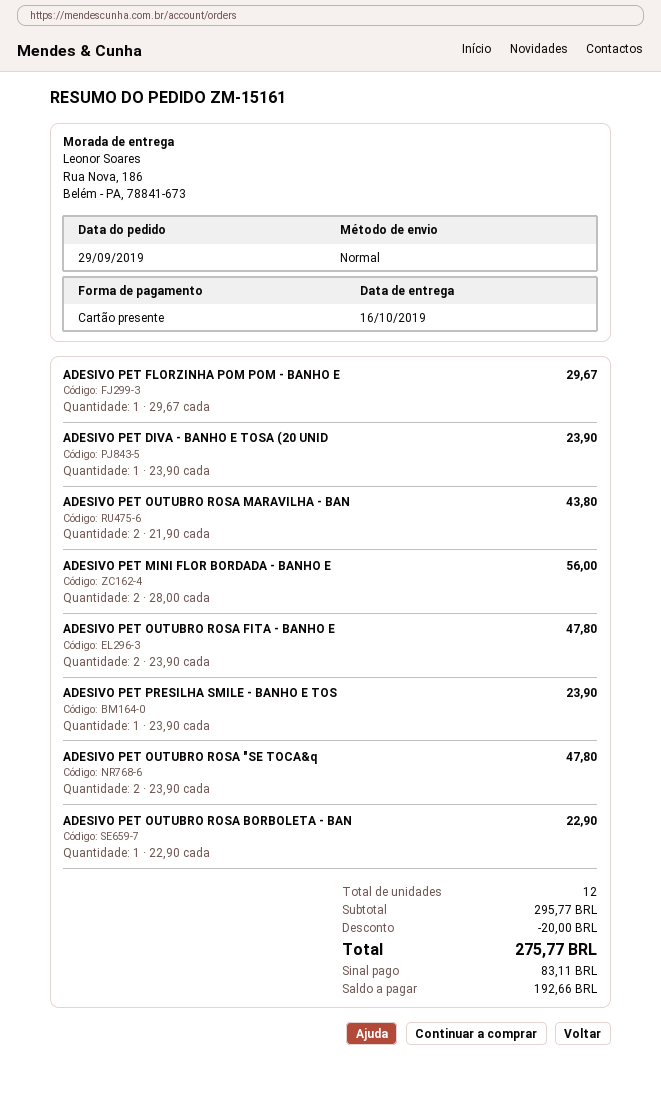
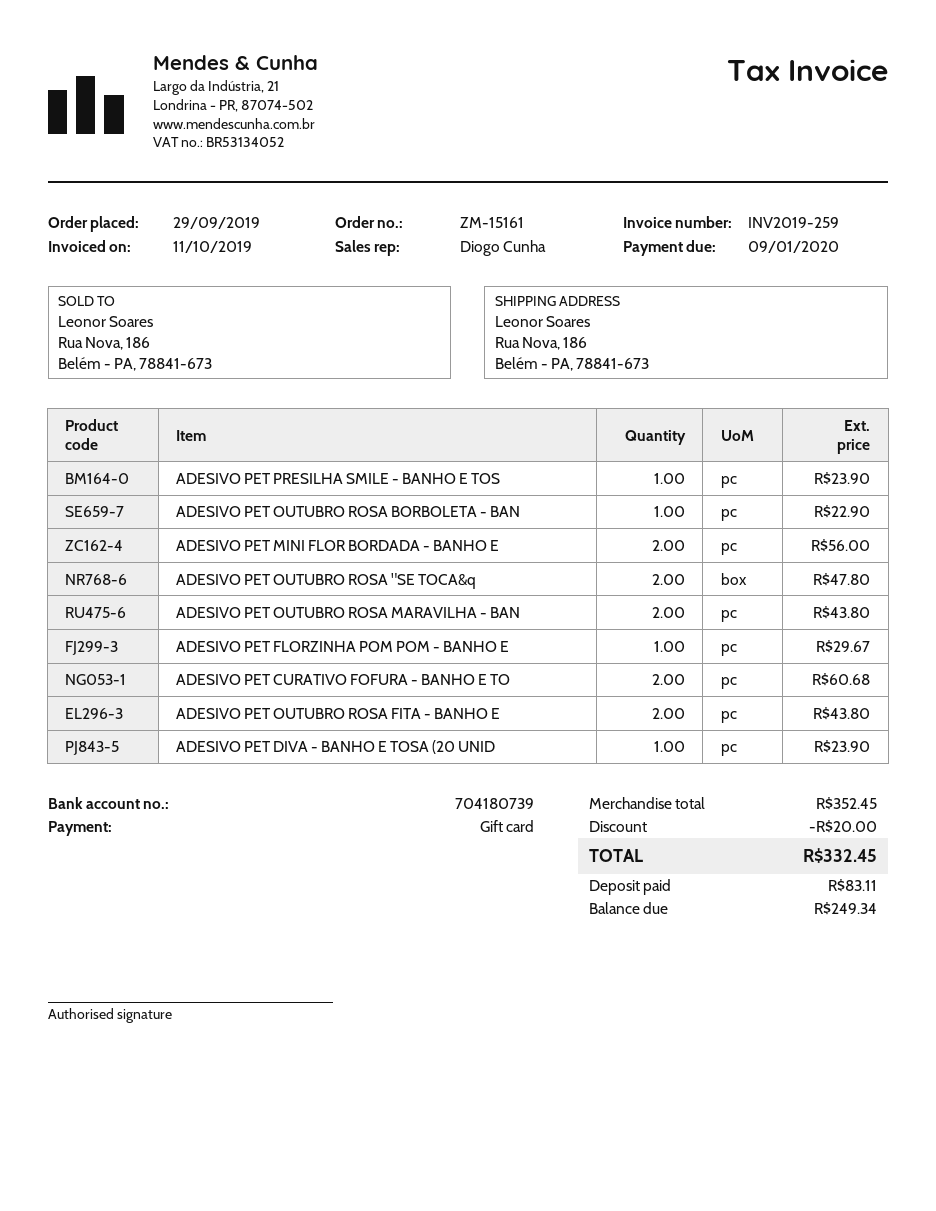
ADESIVO PET OUTUBRO ROSA FITA - BANHO E: 2 for 47.80 -> 2 for 43.80
ADESIVO PET CURATIVO FOFURA - BANHO E TO: none -> 2 for 60.68
subtotal: 295.77 -> 352.45
total: 275.77 -> 332.45
balance: 192.66 -> 249.34

